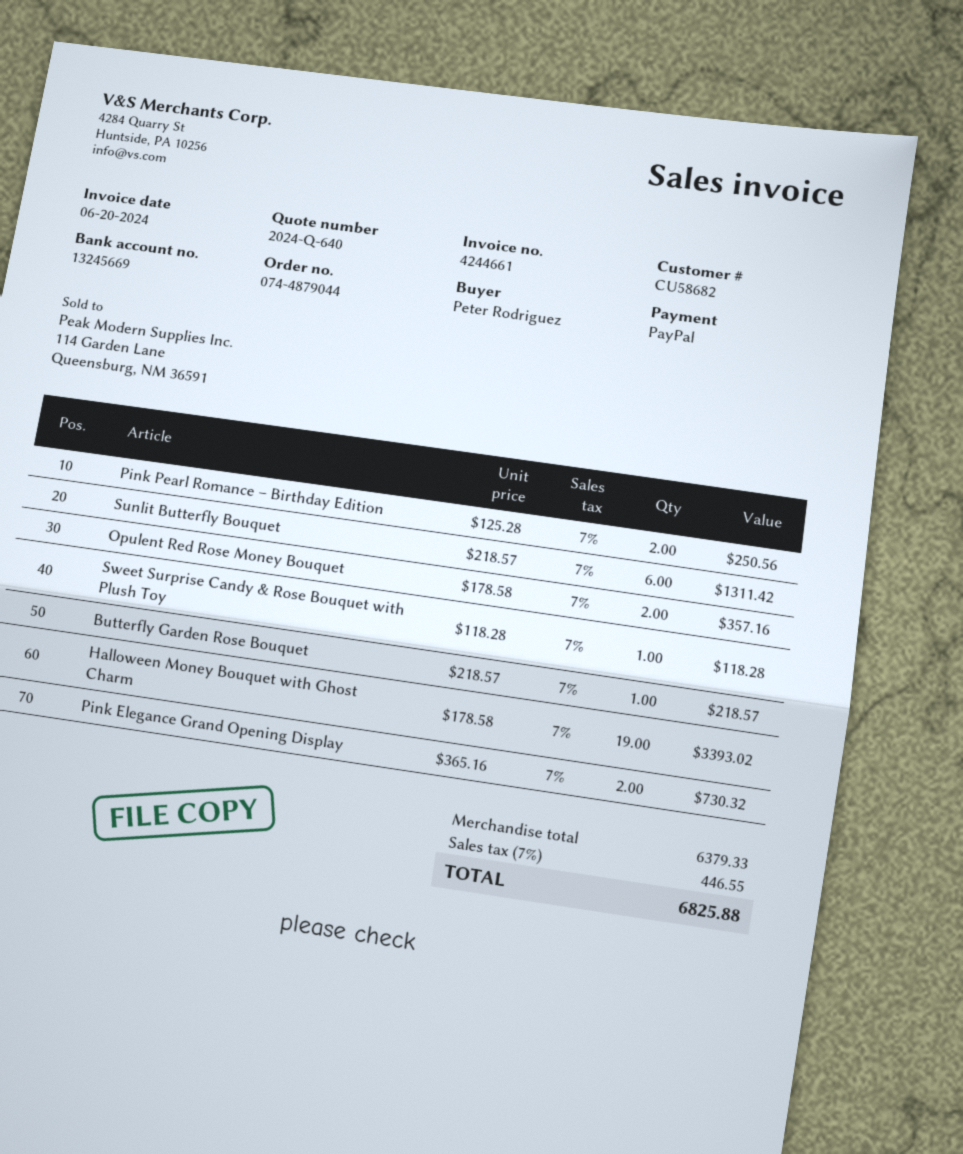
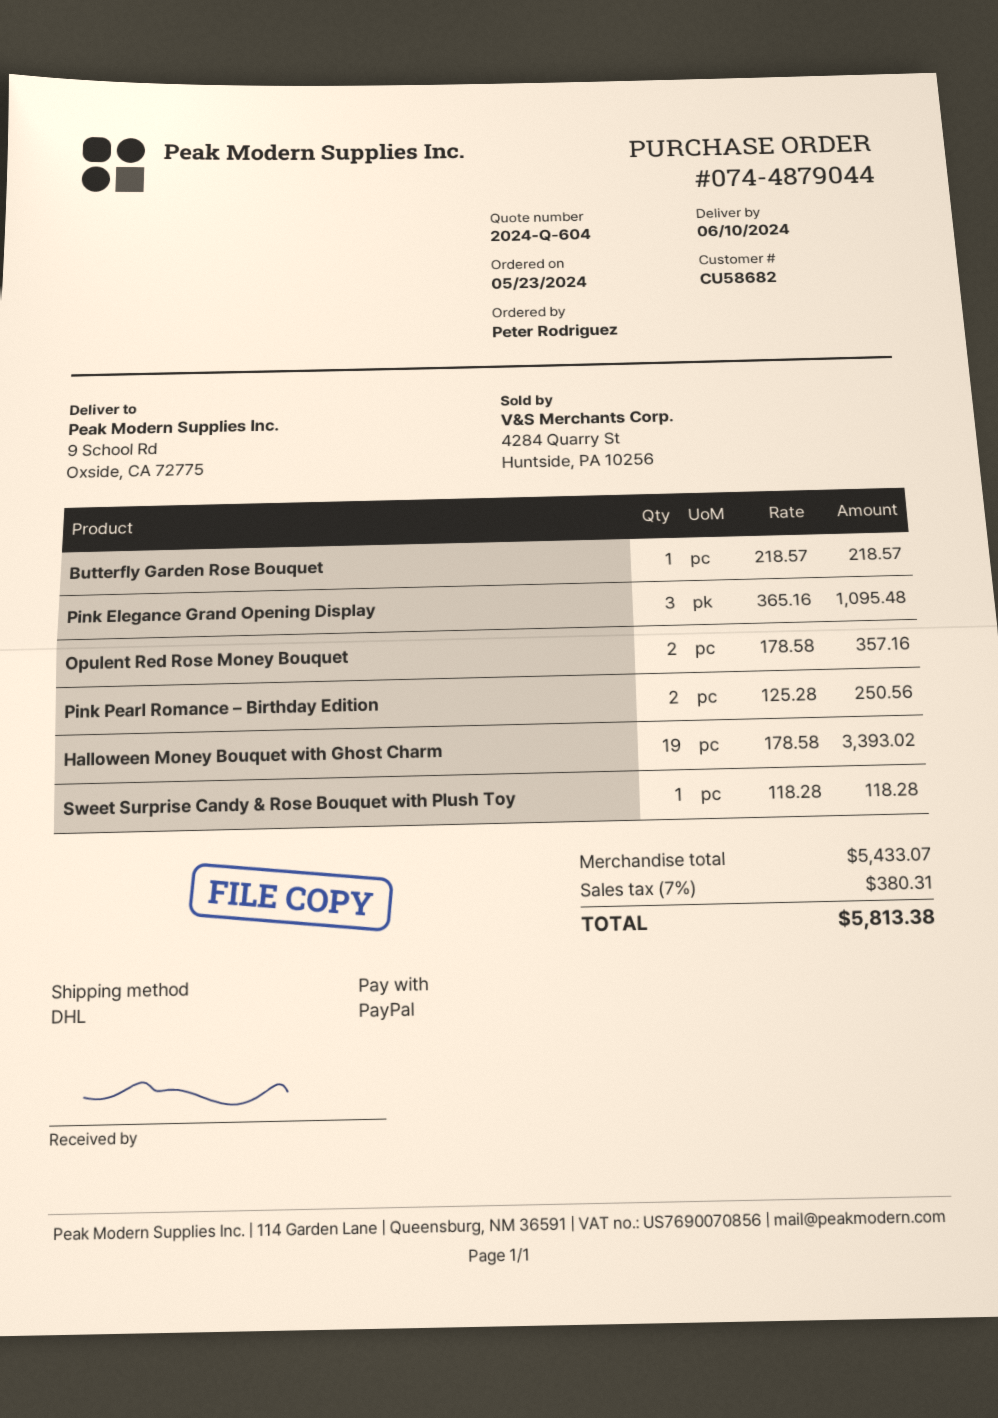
quote number: 2024-Q-640 -> 2024-Q-604
Sunlit Butterfly Bouquet: 6 x 218.57 = 1311.42 -> none
Pink Elegance Grand Opening Display: 2 x 365.16 = 730.32 -> 3 x 365.16 = 1095.48
subtotal: 6379.33 -> 5433.07
tax: 7% = 446.55 -> 7% = 380.31
total: 6825.88 -> 5813.38

